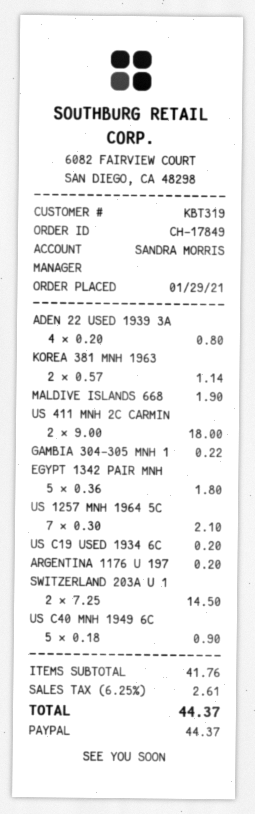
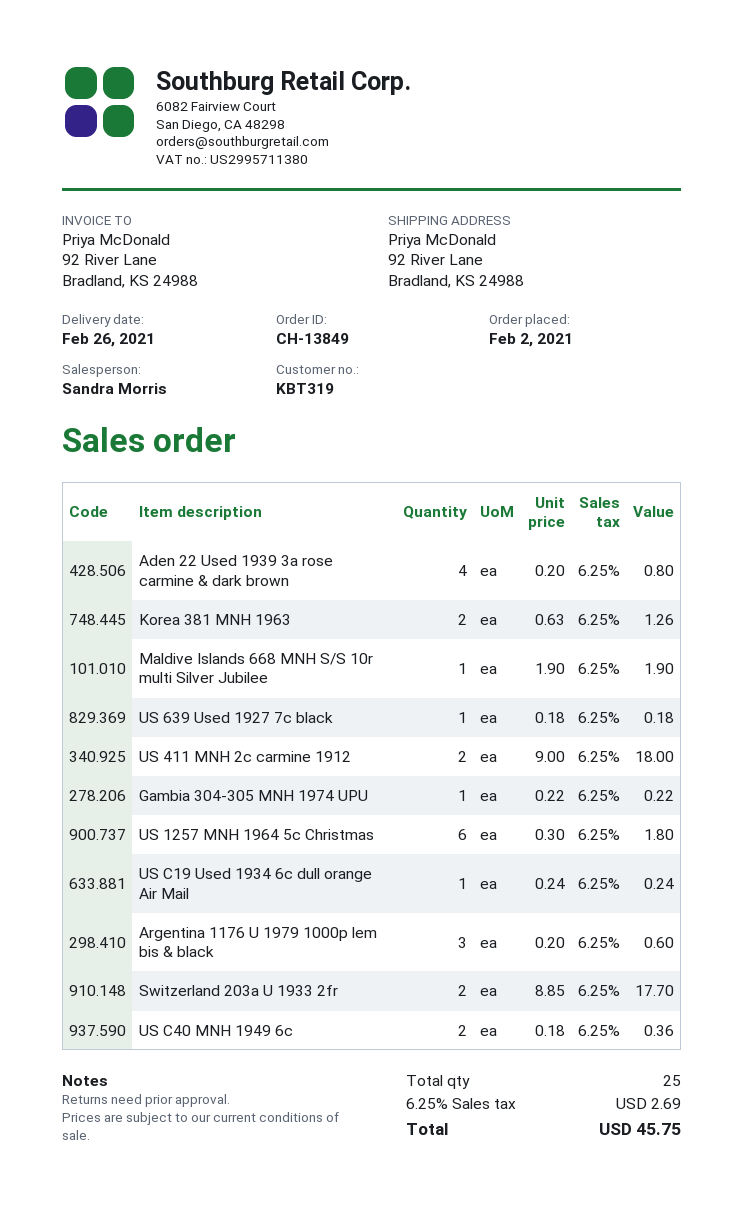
order number: CH-17849 -> CH-13849
order date: 2021-01-29 -> 2021-02-02
KOREA 381 MNH 1963: 2 x 0.57 = 1.14 -> 2 x 0.63 = 1.26
EGYPT 1342 PAIR MNH: 5 x 0.36 = 1.80 -> none
US 1257 MNH 1964 5C: 7 x 0.30 = 2.10 -> 6 x 0.30 = 1.80
US C19 USED 1934 6C: 1 x 0.20 = 0.20 -> 1 x 0.24 = 0.24
ARGENTINA 1176 U 197: 1 x 0.20 = 0.20 -> 3 x 0.20 = 0.60
SWITZERLAND 203A U 1: 2 x 7.25 = 14.50 -> 2 x 8.85 = 17.70
US C40 MNH 1949 6C: 5 x 0.18 = 0.90 -> 2 x 0.18 = 0.36
US 639 Used 1927 7c black: none -> 1 x 0.18 = 0.18
tax: 6.25% = 2.61 -> 6.25% = 2.69
total: 44.37 -> 45.75

